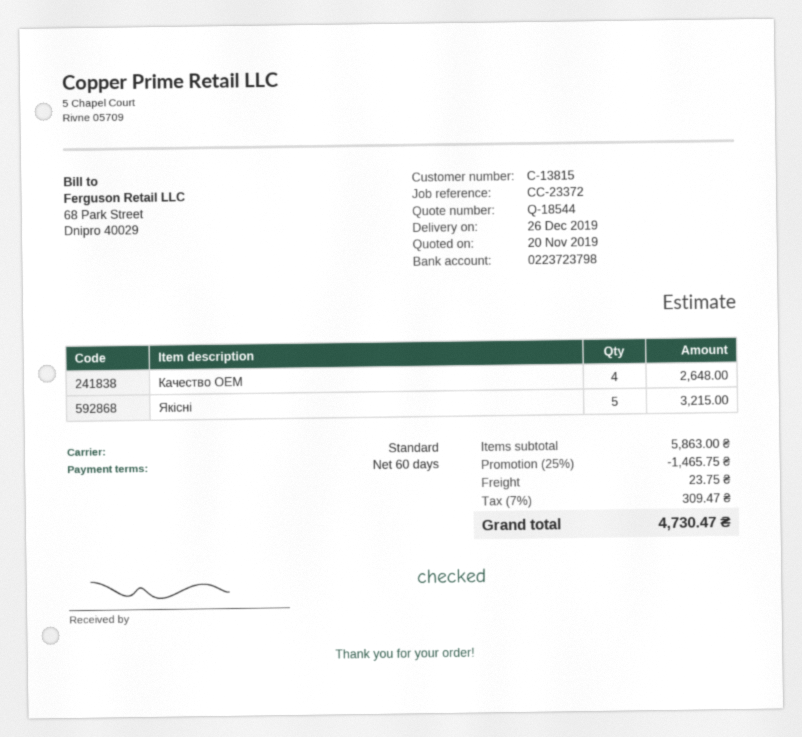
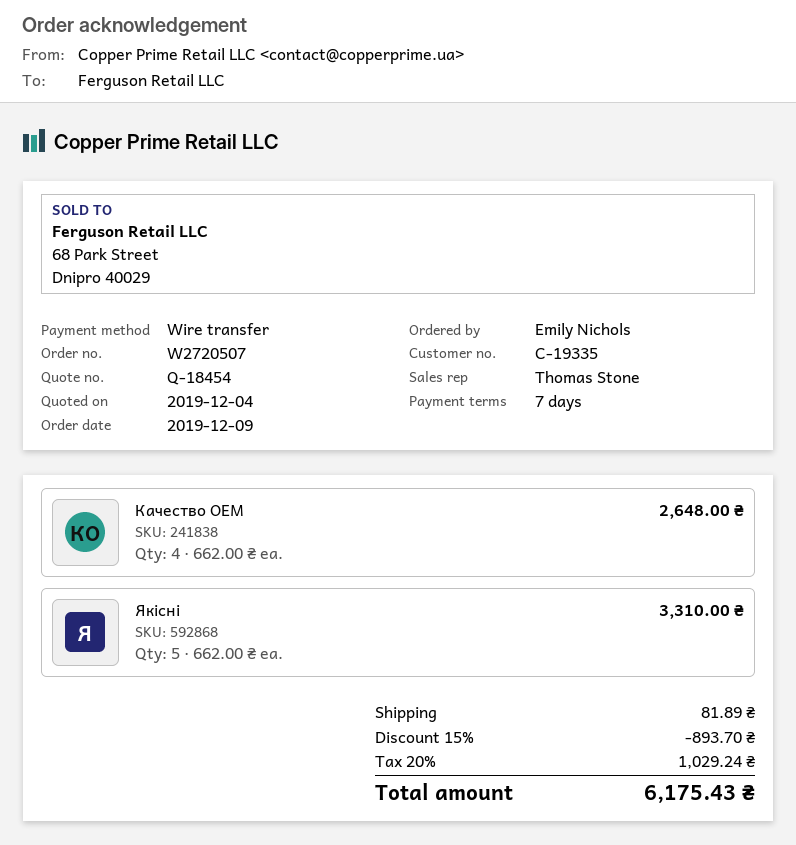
quote number: Q-18544 -> Q-18454
quote date: 2019-11-20 -> 2019-12-04
payment terms: 60 days -> 7 days
customer number: C-13815 -> C-19335
Якісні: 5 for 3215.00 -> 5 for 3310.00
discount: 25% = 1465.75 -> 15% = 893.70
shipping: 23.75 -> 81.89
tax: 7% = 309.47 -> 20% = 1029.24
total: 4730.47 -> 6175.43

